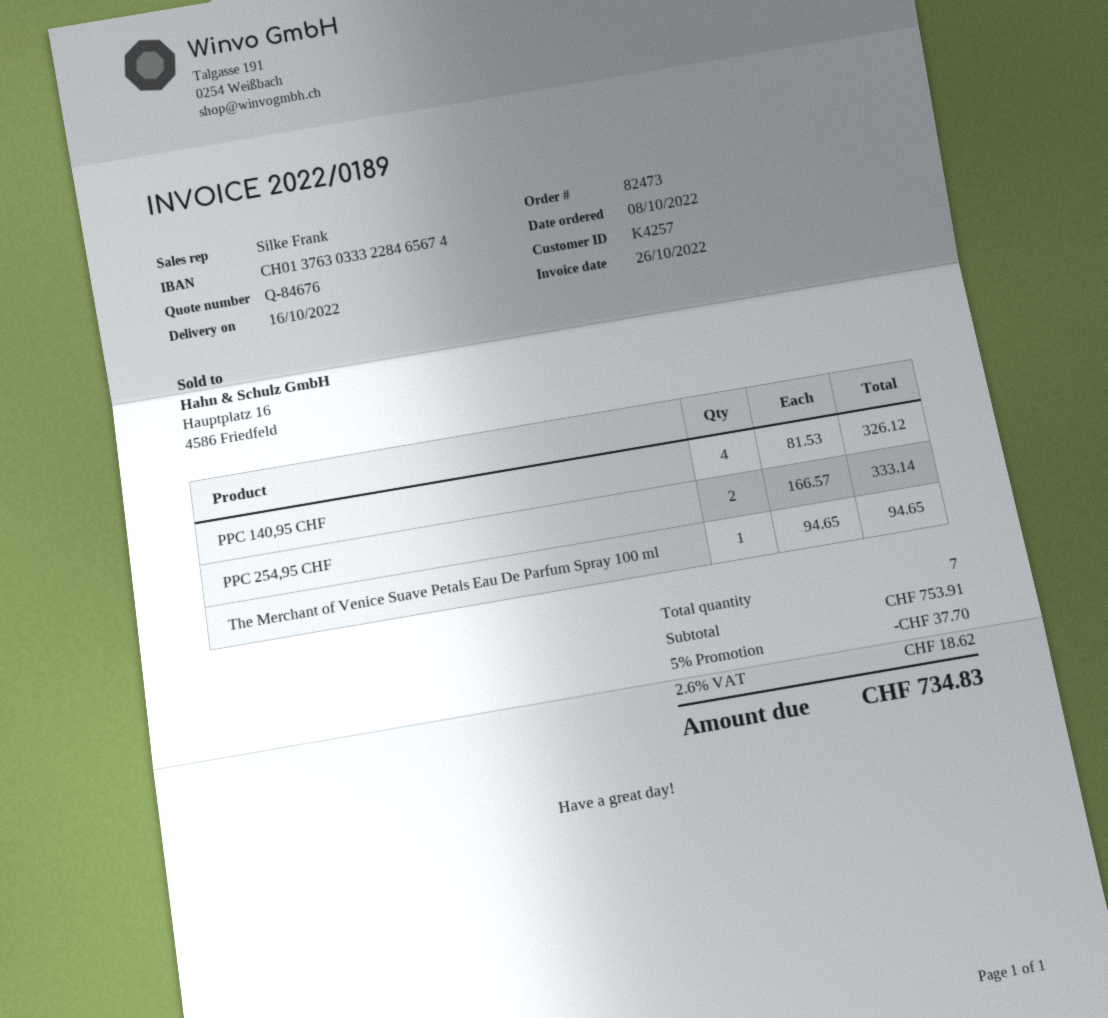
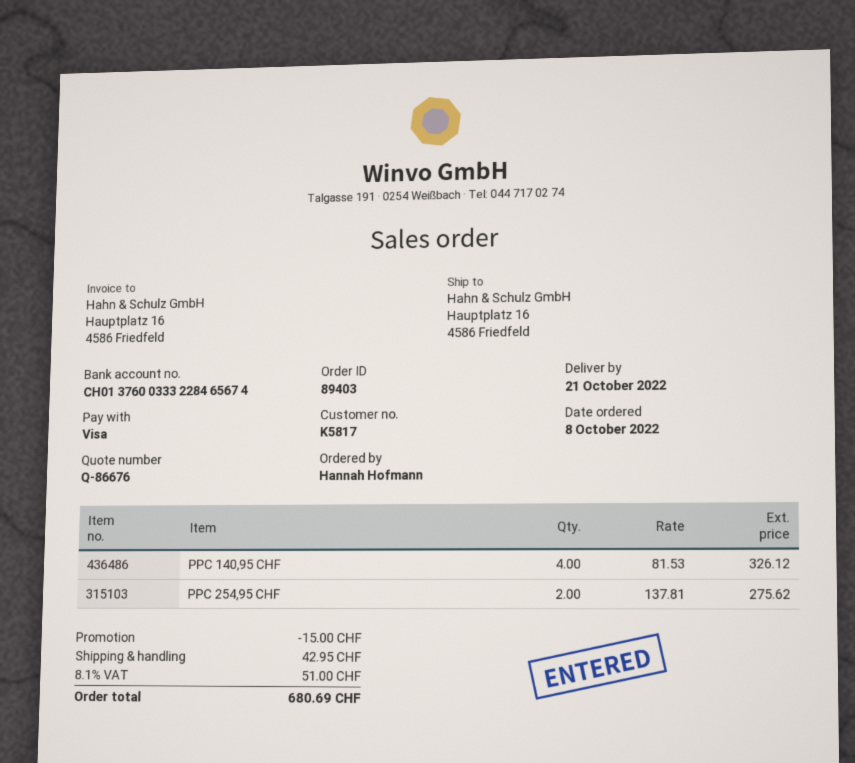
quote number: Q-84676 -> Q-86676
order number: 82473 -> 89403
delivery date: 2022-10-16 -> 2022-10-21
customer number: K4257 -> K5817
bank account: CH0137630333228465674 -> CH0137600333228465674
PPC 254,95 CHF: 2 x 166.57 = 333.14 -> 2 x 137.81 = 275.62
The Merchant of Venice Suave Petals Eau De Parfum Spray 100 ml: 1 x 94.65 = 94.65 -> none
discount: 37.70 -> 15.00
shipping: none -> 42.95
tax: 2.6% = 18.62 -> 8.1% = 51.00
total: 734.83 -> 680.69

